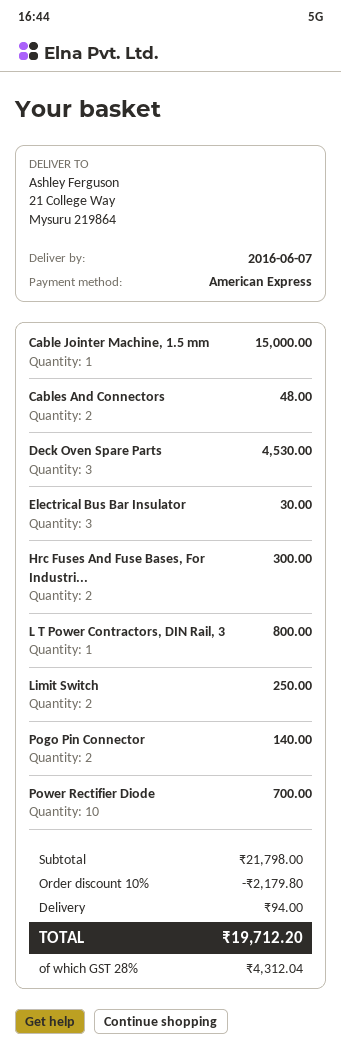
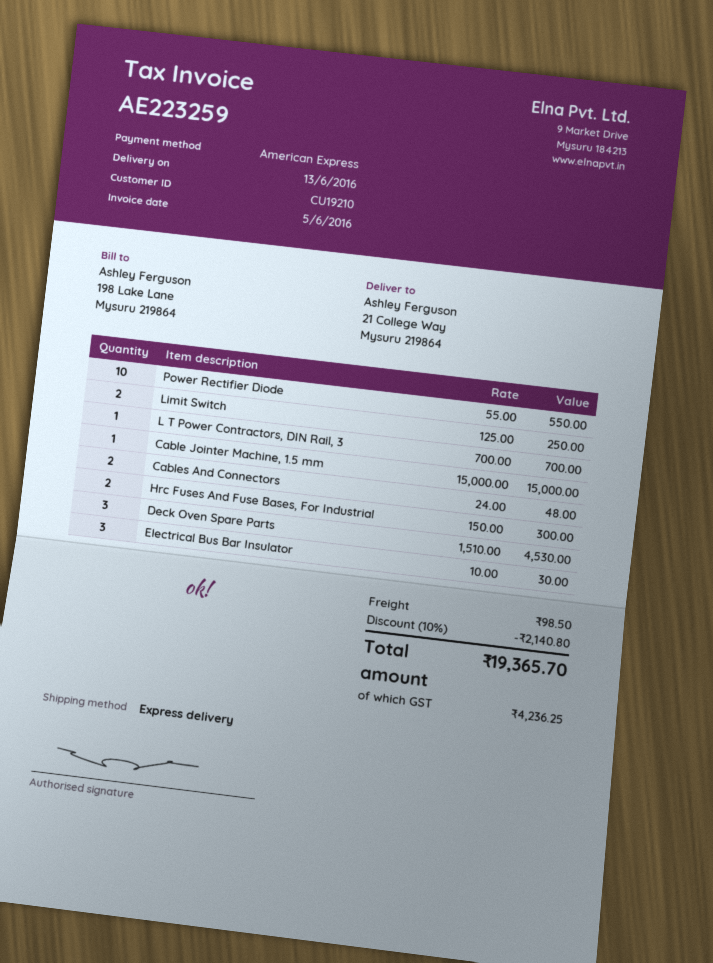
delivery date: 2016-06-07 -> 2016-06-13
L T Power Contractors, DIN Rail, 3: 1 for 800.00 -> 1 for 700.00
Pogo Pin Connector: 2 for 140.00 -> none
Power Rectifier Diode: 10 for 700.00 -> 10 for 550.00
discount: 10% = 2179.80 -> 10% = 2140.80
shipping: 94.00 -> 98.50
tax: 4312.04 -> 4236.25
total: 19712.20 -> 19365.70

